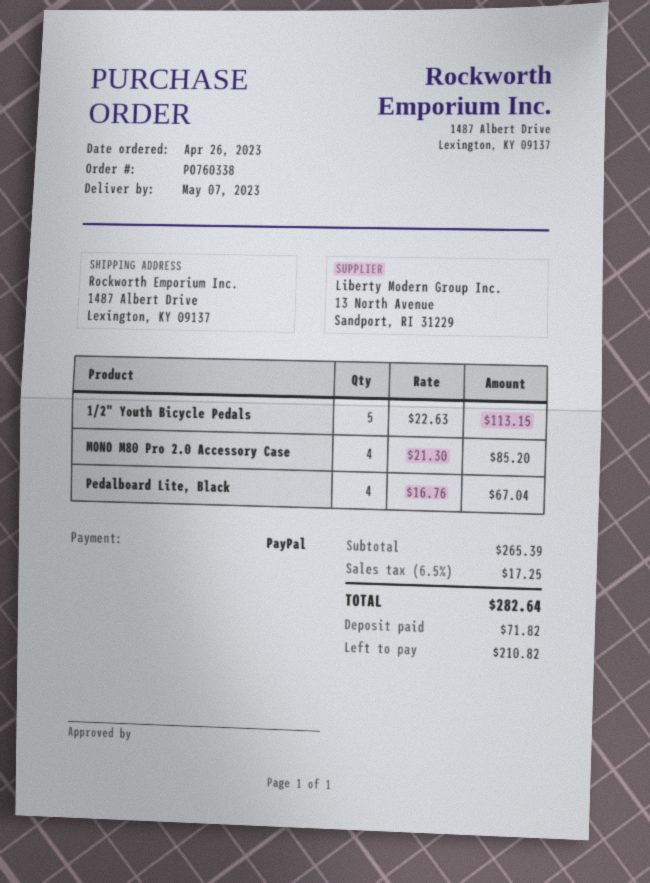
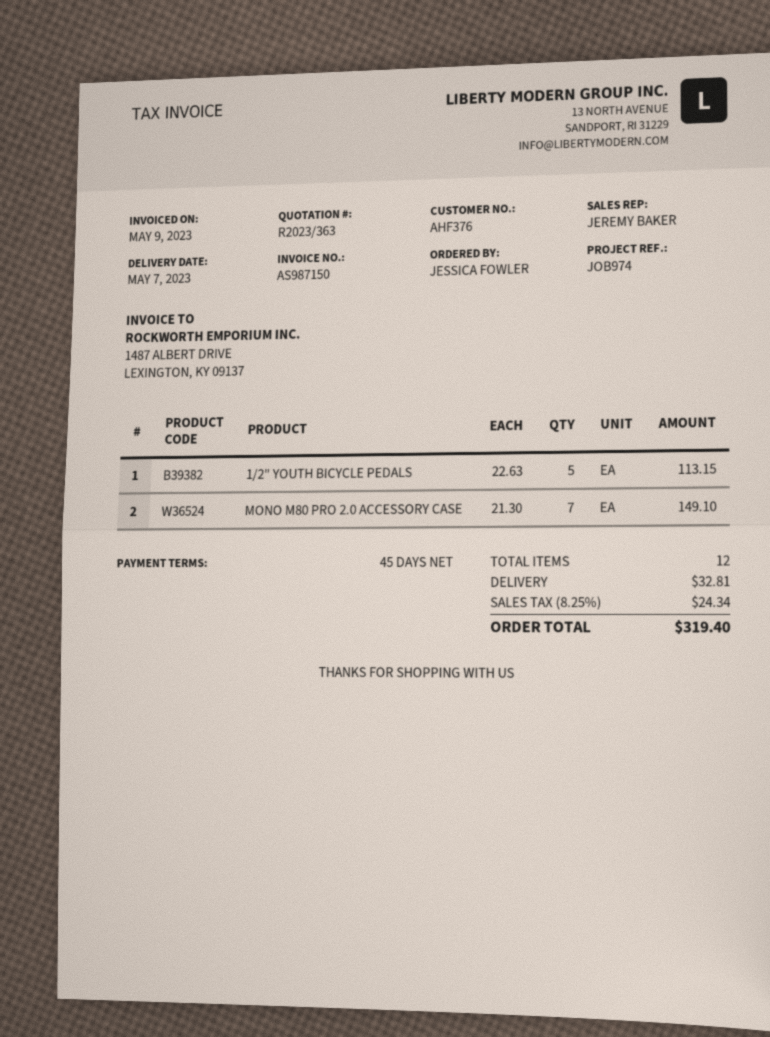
MONO M80 Pro 2.0 Accessory Case: 4 x 21.30 = 85.20 -> 7 x 21.30 = 149.10
Pedalboard Lite, Black: 4 x 16.76 = 67.04 -> none
shipping: none -> 32.81
tax: 6.5% = 17.25 -> 8.25% = 24.34
total: 282.64 -> 319.40

